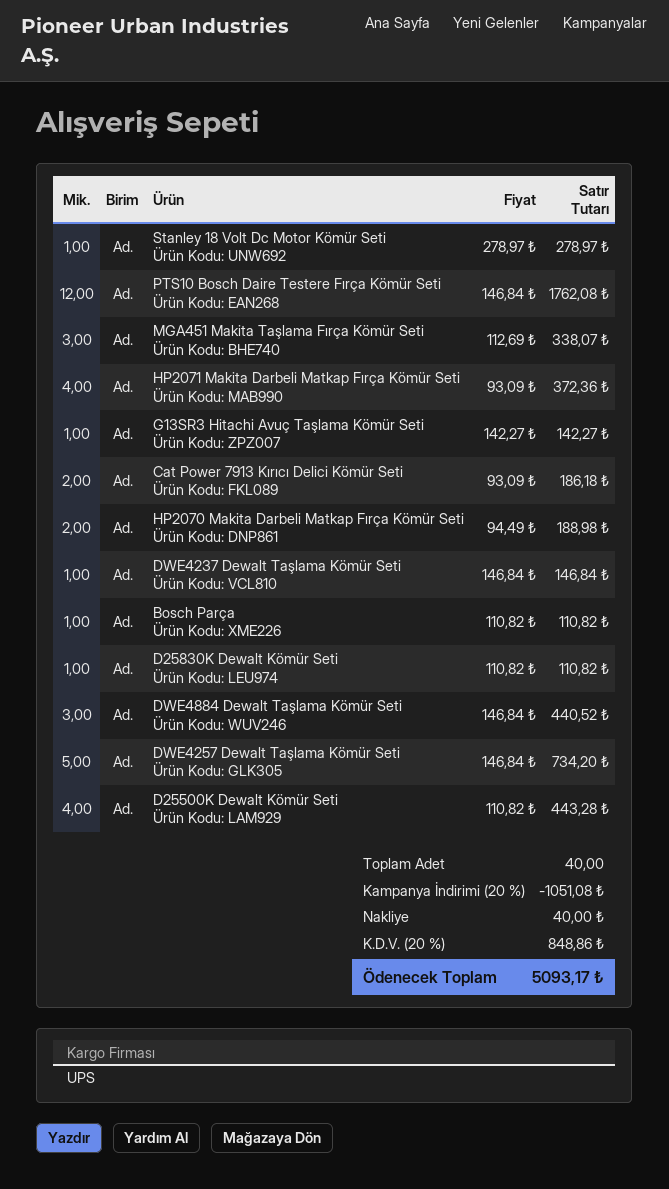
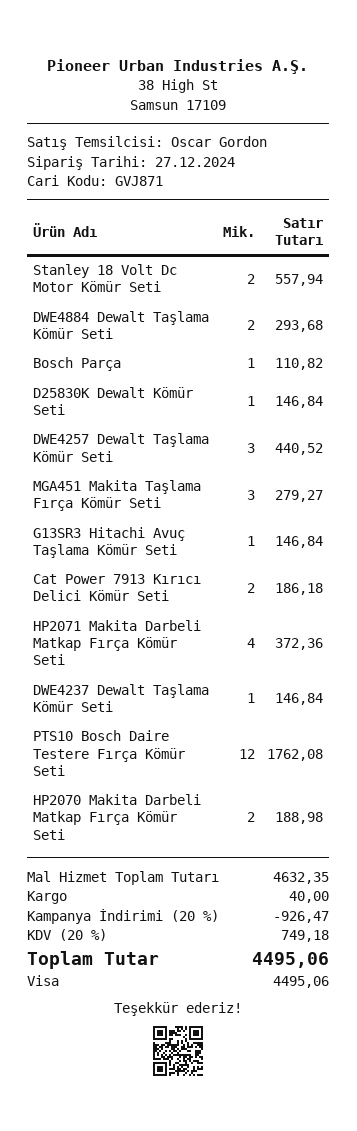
Stanley 18 Volt Dc Motor Kömür Seti: 1 for 278.97 -> 2 for 557.94
MGA451 Makita Taşlama Fırça Kömür Seti: 3 for 338.07 -> 3 for 279.27
G13SR3 Hitachi Avuç Taşlama Kömür Seti: 1 for 142.27 -> 1 for 146.84
D25830K Dewalt Kömür Seti: 1 for 110.82 -> 1 for 146.84
DWE4884 Dewalt Taşlama Kömür Seti: 3 for 440.52 -> 2 for 293.68
DWE4257 Dewalt Taşlama Kömür Seti: 5 for 734.20 -> 3 for 440.52
D25500K Dewalt Kömür Seti: 4 for 443.28 -> none
discount: 20% = 1051.08 -> 20% = 926.47
tax: 20% = 848.86 -> 20% = 749.18
total: 5093.17 -> 4495.06

